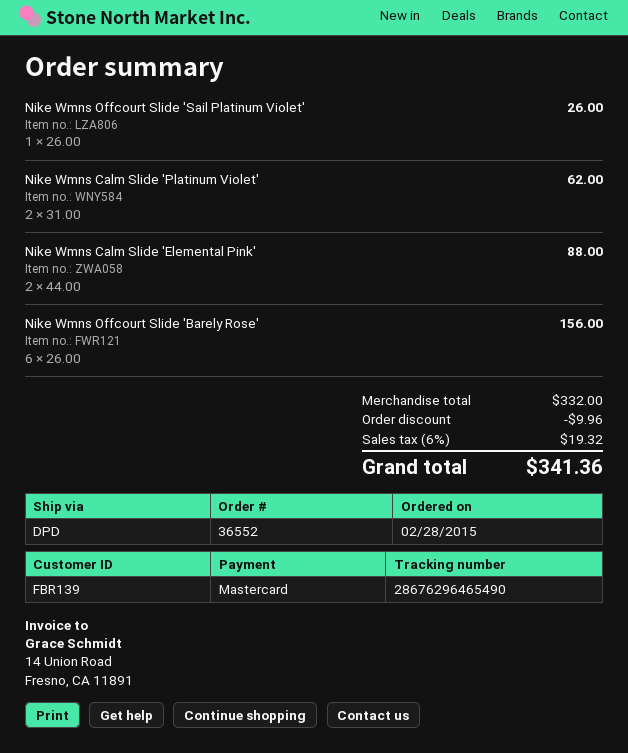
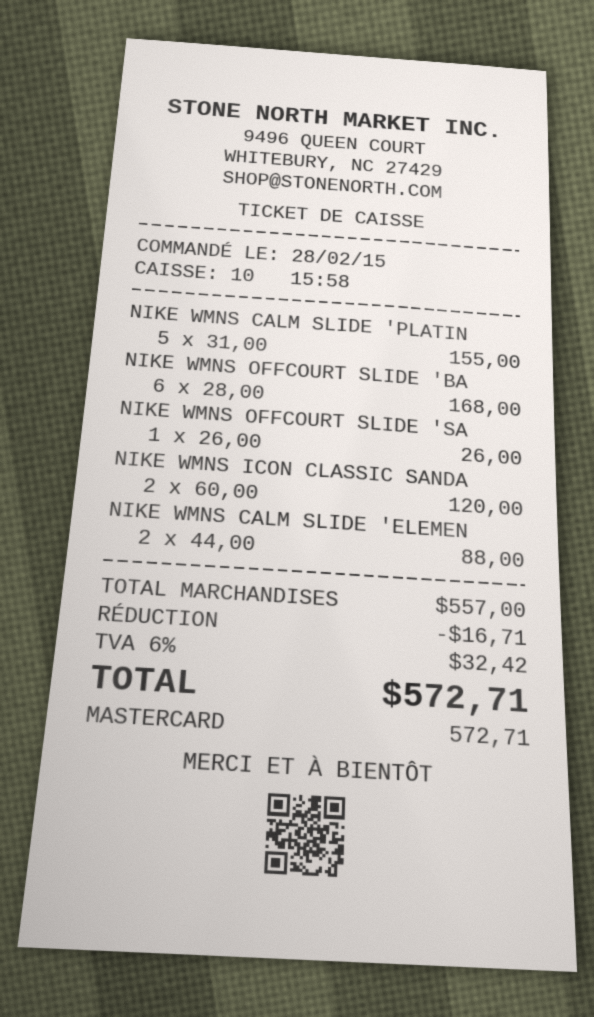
Nike Wmns Calm Slide 'Platinum Violet': 2 x 31.00 = 62.00 -> 5 x 31.00 = 155.00
Nike Wmns Offcourt Slide 'Barely Rose': 6 x 26.00 = 156.00 -> 6 x 28.00 = 168.00
NIKE WMNS ICON CLASSIC SANDA: none -> 2 x 60.00 = 120.00
subtotal: 332.00 -> 557.00
discount: 9.96 -> 16.71
tax: 6% = 19.32 -> 6% = 32.42
total: 341.36 -> 572.71

